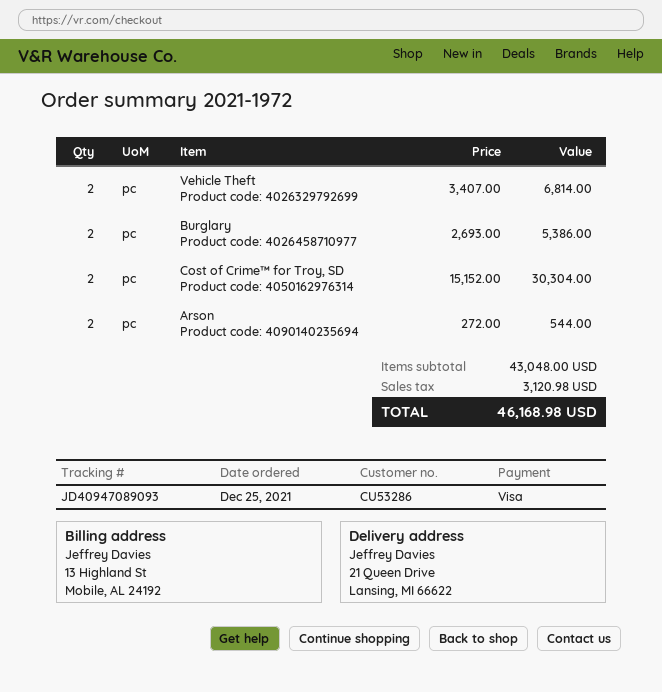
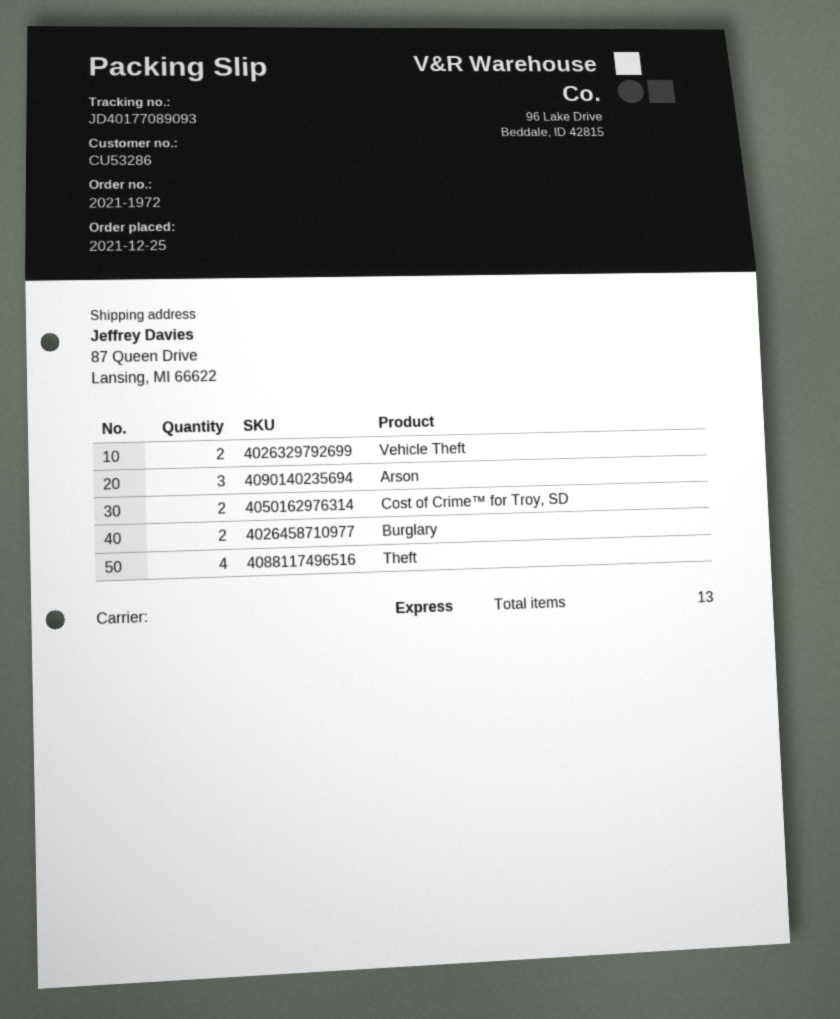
tracking number: JD40947089093 -> JD40177089093
ship to: 21 Queen Drive, Lansing, MI 66622 -> 87 Queen Drive, Lansing, MI 66622
Arson: 2 -> 3
Theft: none -> 4

